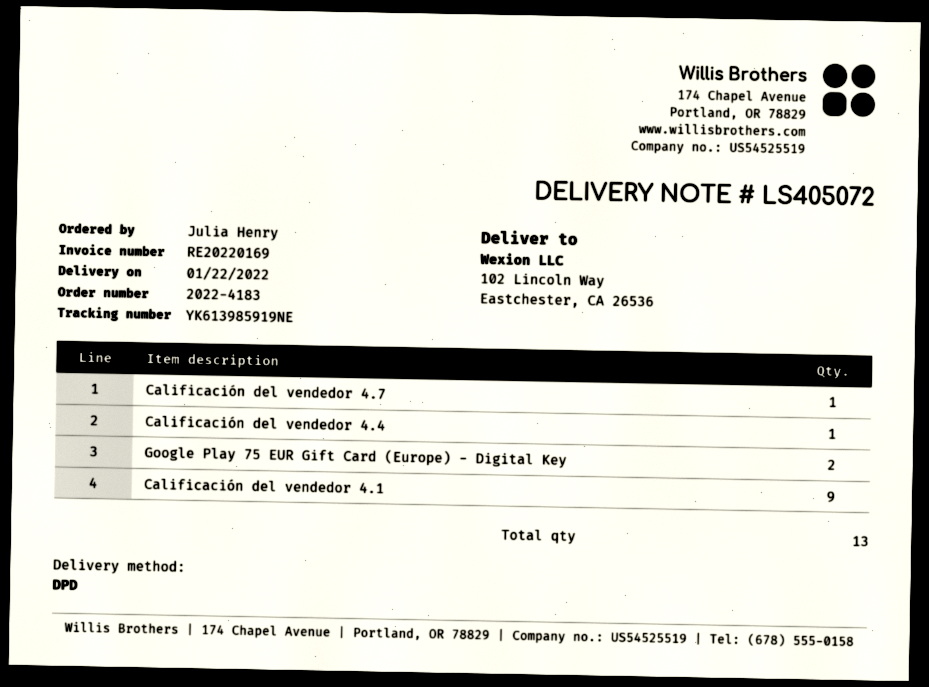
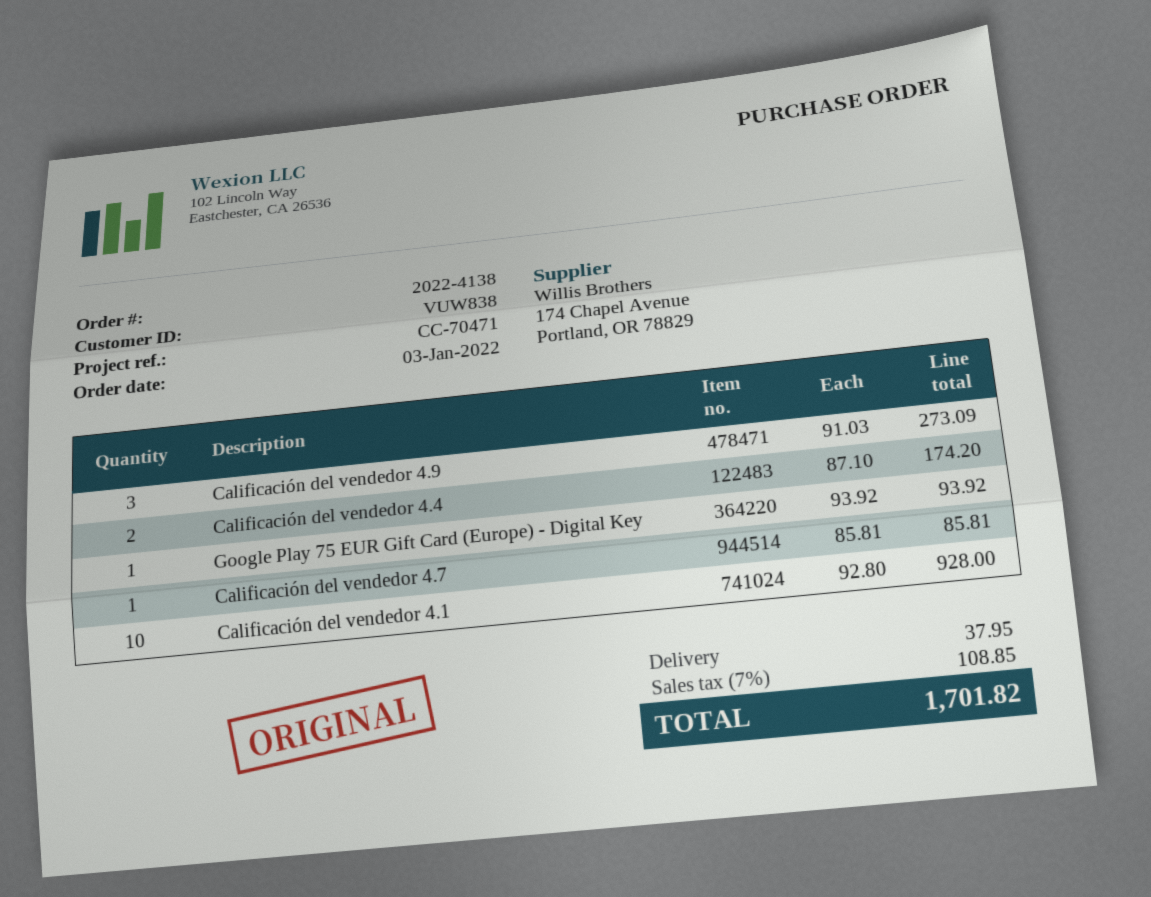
order number: 2022-4183 -> 2022-4138
Calificación del vendedor 4.4: 1 -> 2
Google Play 75 EUR Gift Card (Europe) - Digital Key: 2 -> 1
Calificación del vendedor 4.1: 9 -> 10
Calificación del vendedor 4.9: none -> 3

